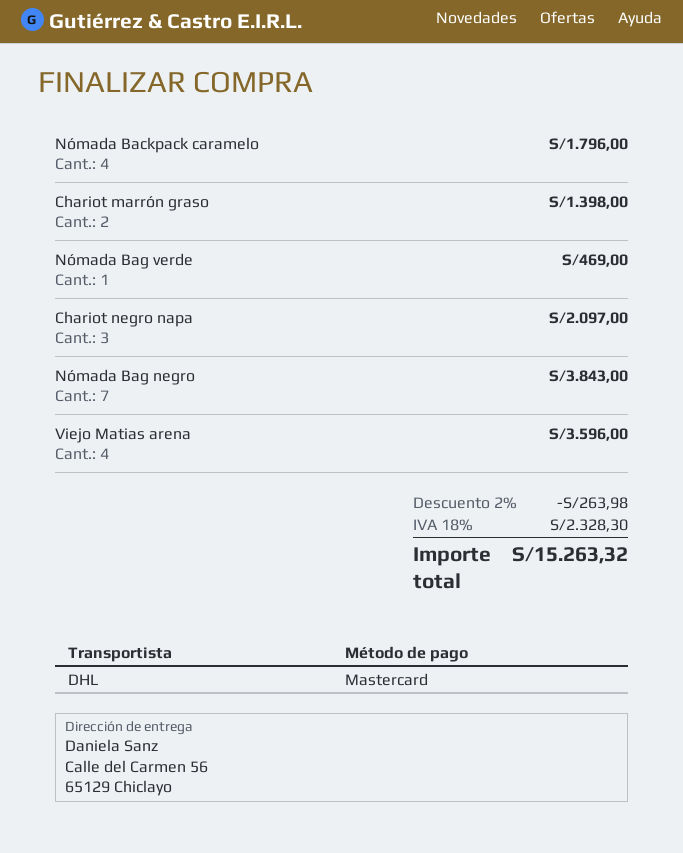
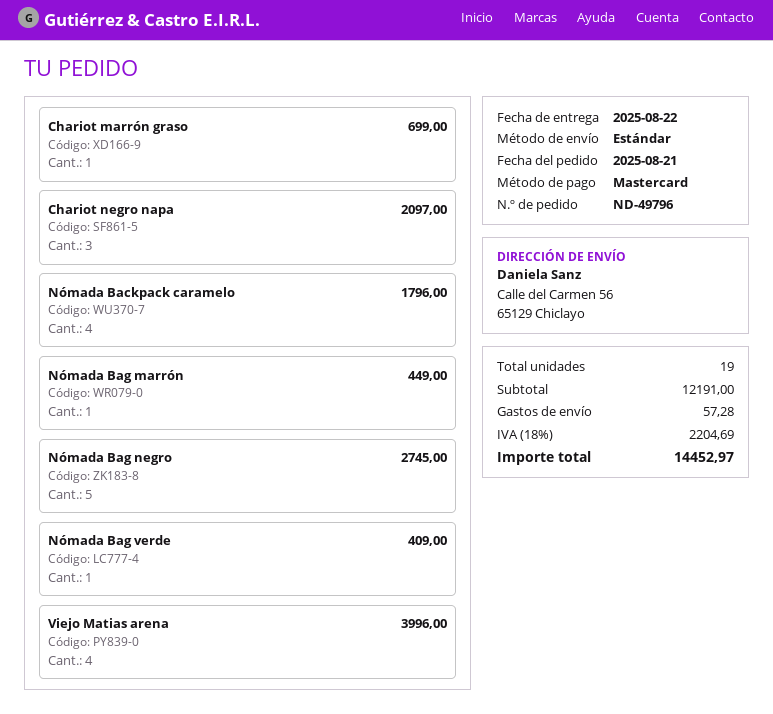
shipping method: DHL -> standard
Chariot marrón graso: 2 for 1398.00 -> 1 for 699.00
Nómada Bag verde: 1 for 469.00 -> 1 for 409.00
Nómada Bag negro: 7 for 3843.00 -> 5 for 2745.00
Viejo Matias arena: 4 for 3596.00 -> 4 for 3996.00
Nómada Bag marrón: none -> 1 for 449.00
discount: 2% = 263.98 -> none
shipping: none -> 57.28
tax: 18% = 2328.30 -> 18% = 2204.69
total: 15263.32 -> 14452.97

